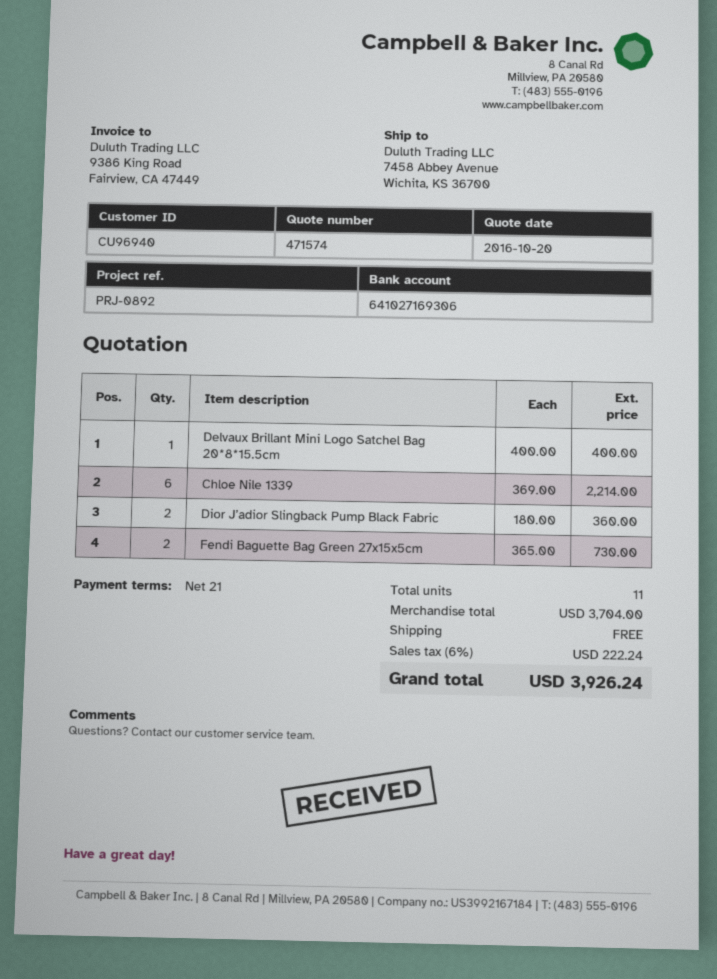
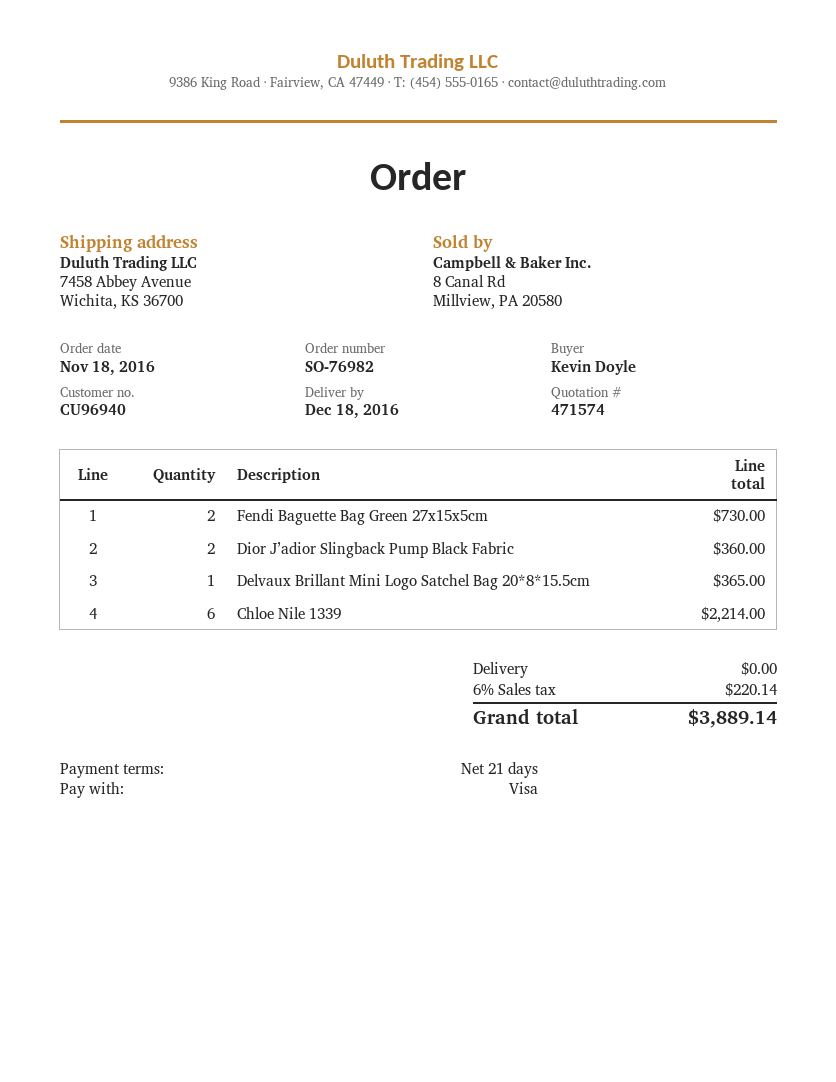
Delvaux Brillant Mini Logo Satchel Bag 20*8*15.5cm: 1 for 400.00 -> 1 for 365.00
tax: 6% = 222.24 -> 6% = 220.14
total: 3926.24 -> 3889.14

